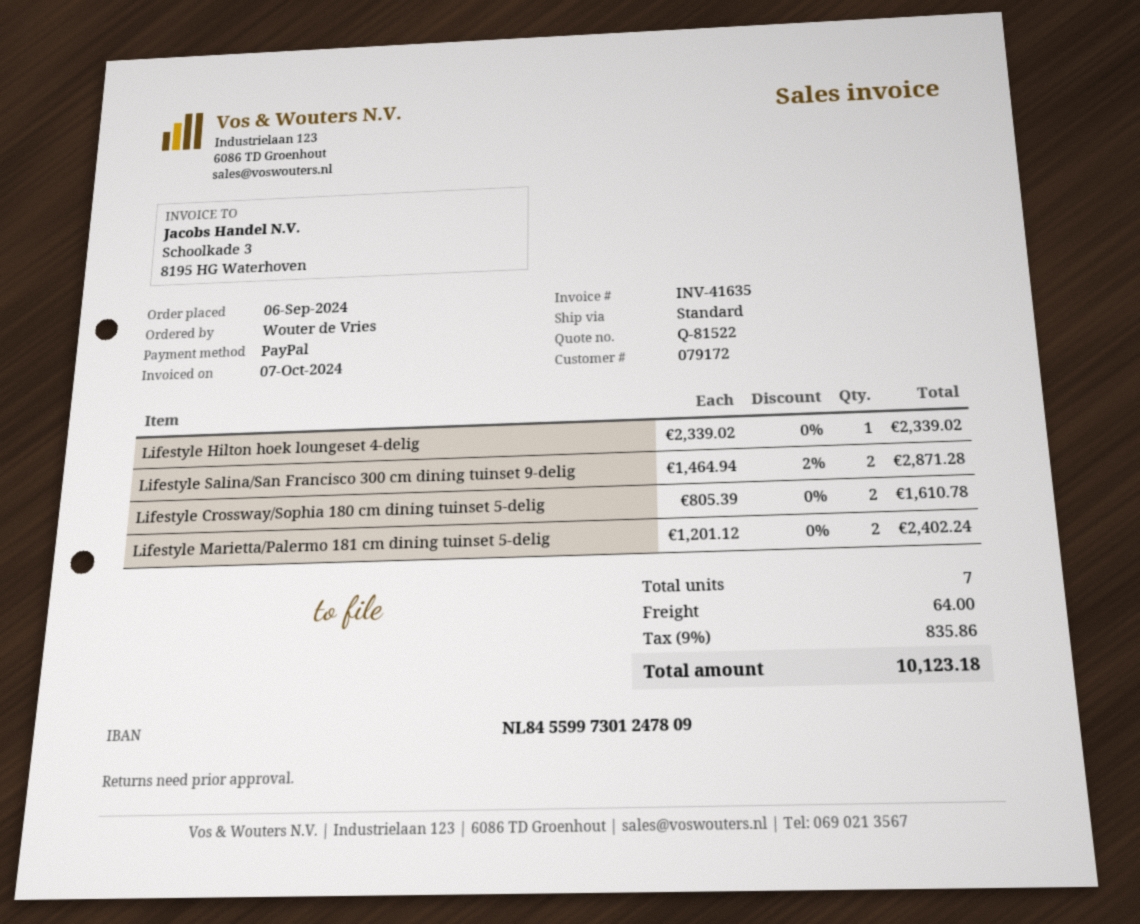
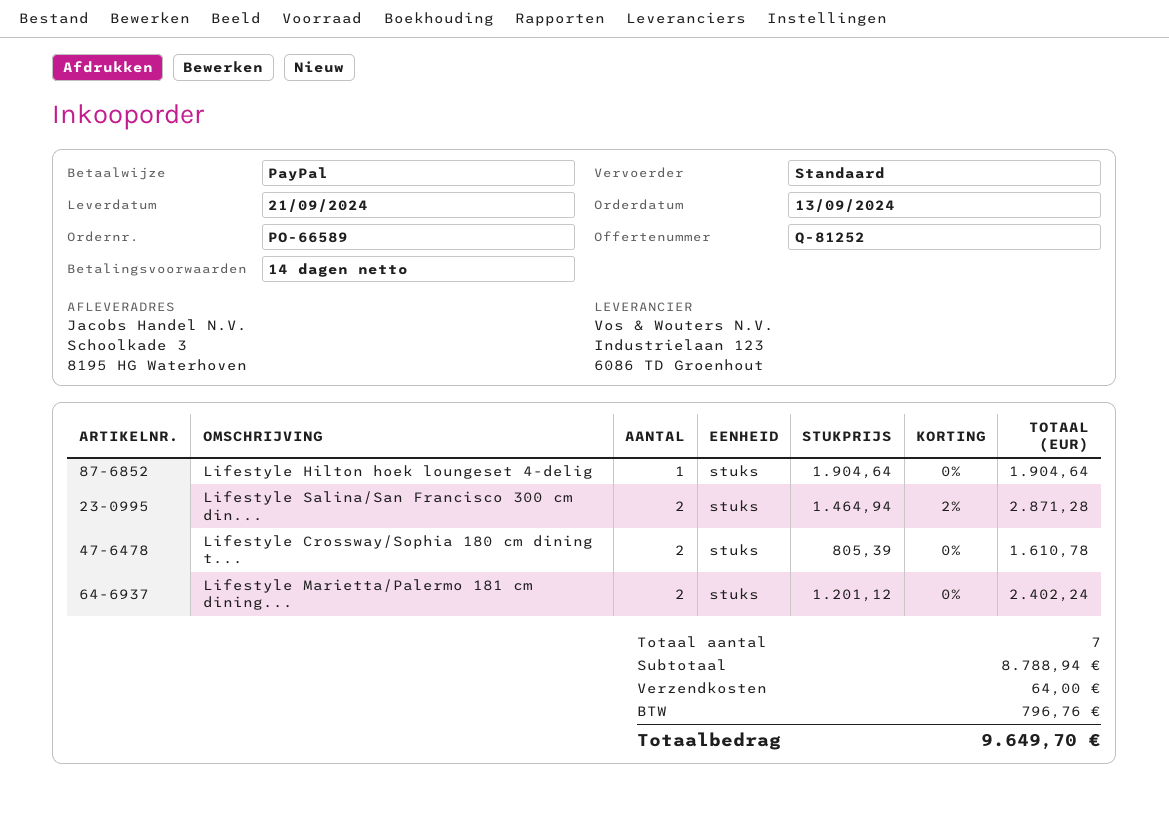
quote number: Q-81522 -> Q-81252
order date: 2024-09-06 -> 2024-09-13
Lifestyle Hilton hoek loungeset 4-delig: 1 x 2339.02 = 2339.02 -> 1 x 1904.64 = 1904.64
tax: 835.86 -> 796.76
total: 10123.18 -> 9649.70

